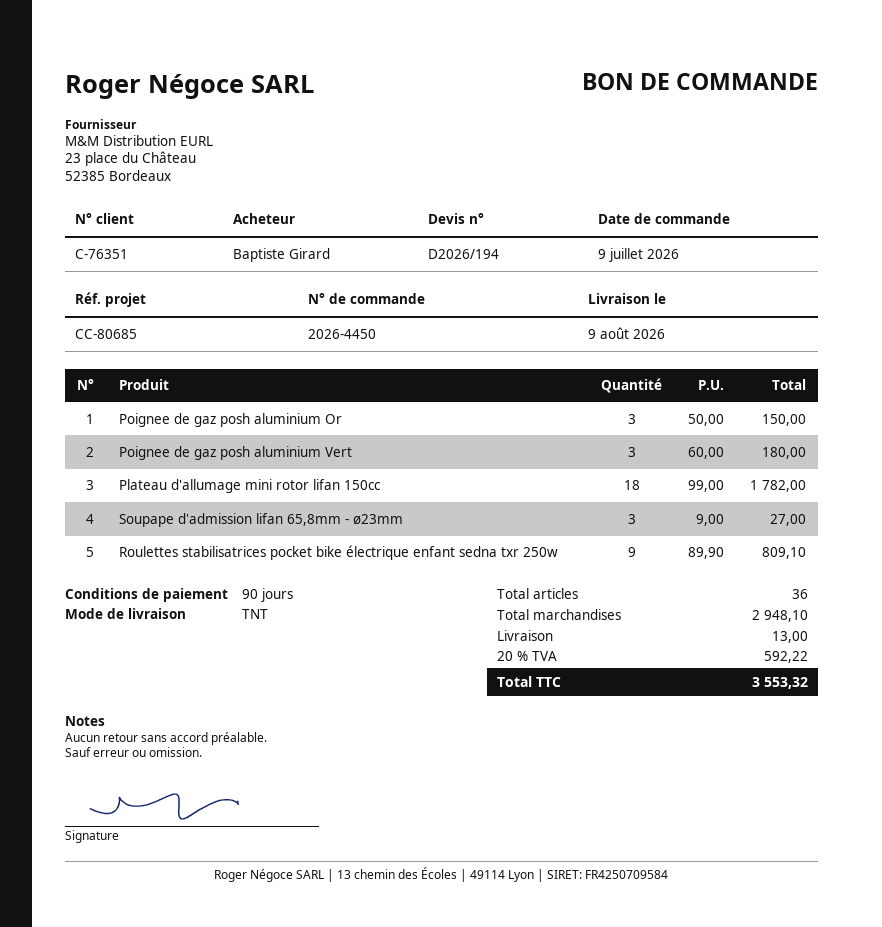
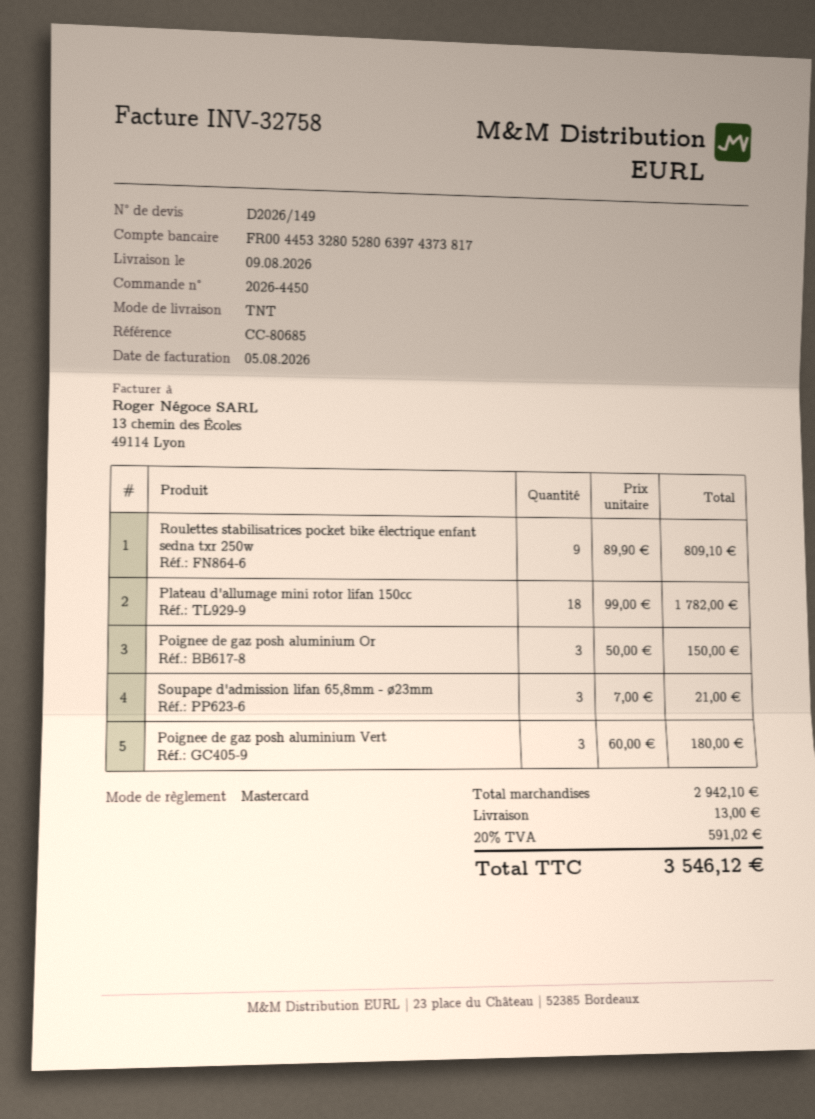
quote number: D2026/194 -> D2026/149
Soupape d'admission lifan 65,8mm - ø23mm: 3 x 9.00 = 27.00 -> 3 x 7.00 = 21.00
subtotal: 2948.10 -> 2942.10
tax: 20% = 592.22 -> 20% = 591.02
total: 3553.32 -> 3546.12

